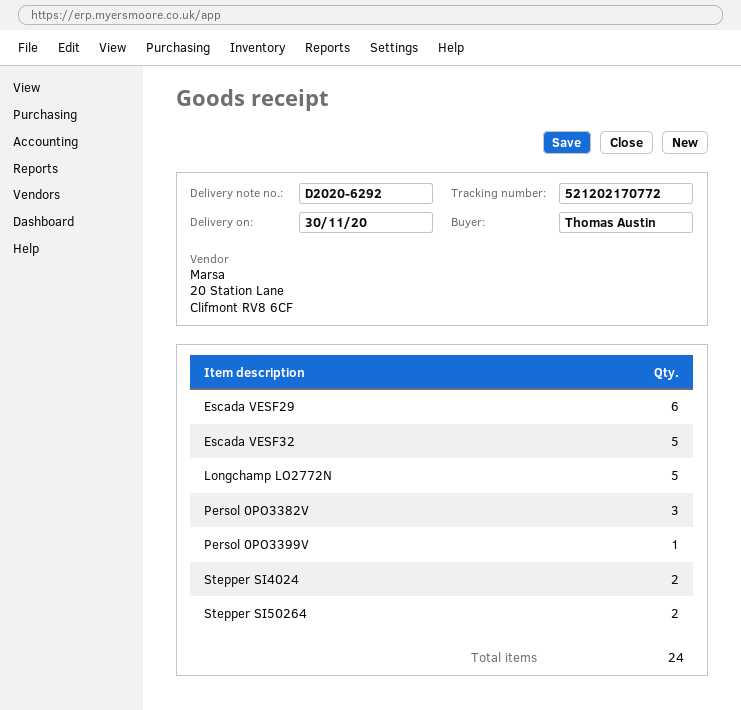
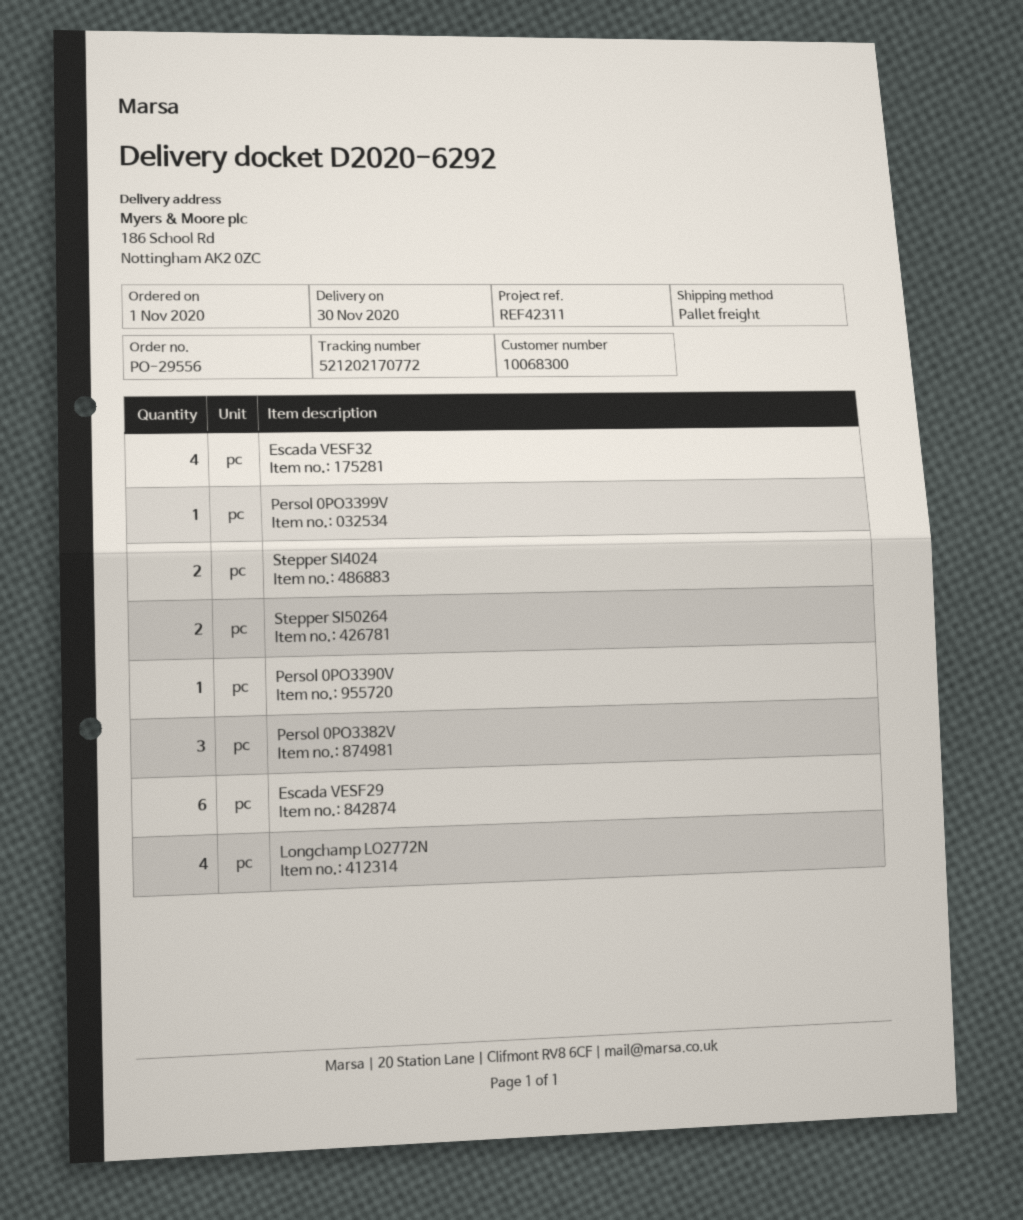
Escada VESF32: 5 -> 4
Longchamp LO2772N: 5 -> 4
Persol 0PO3390V: none -> 1

